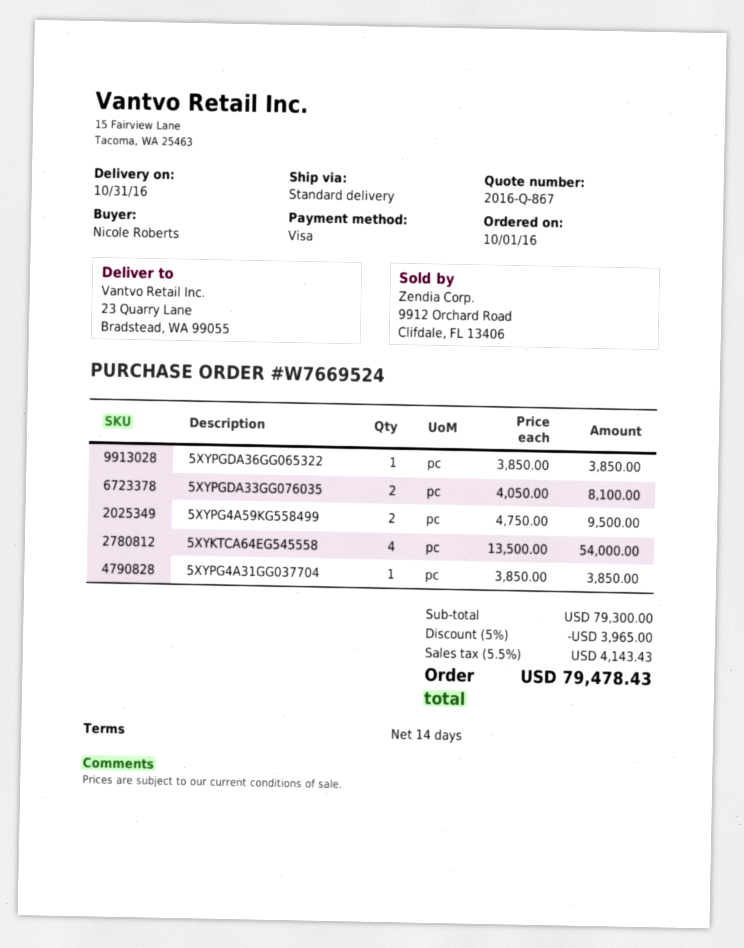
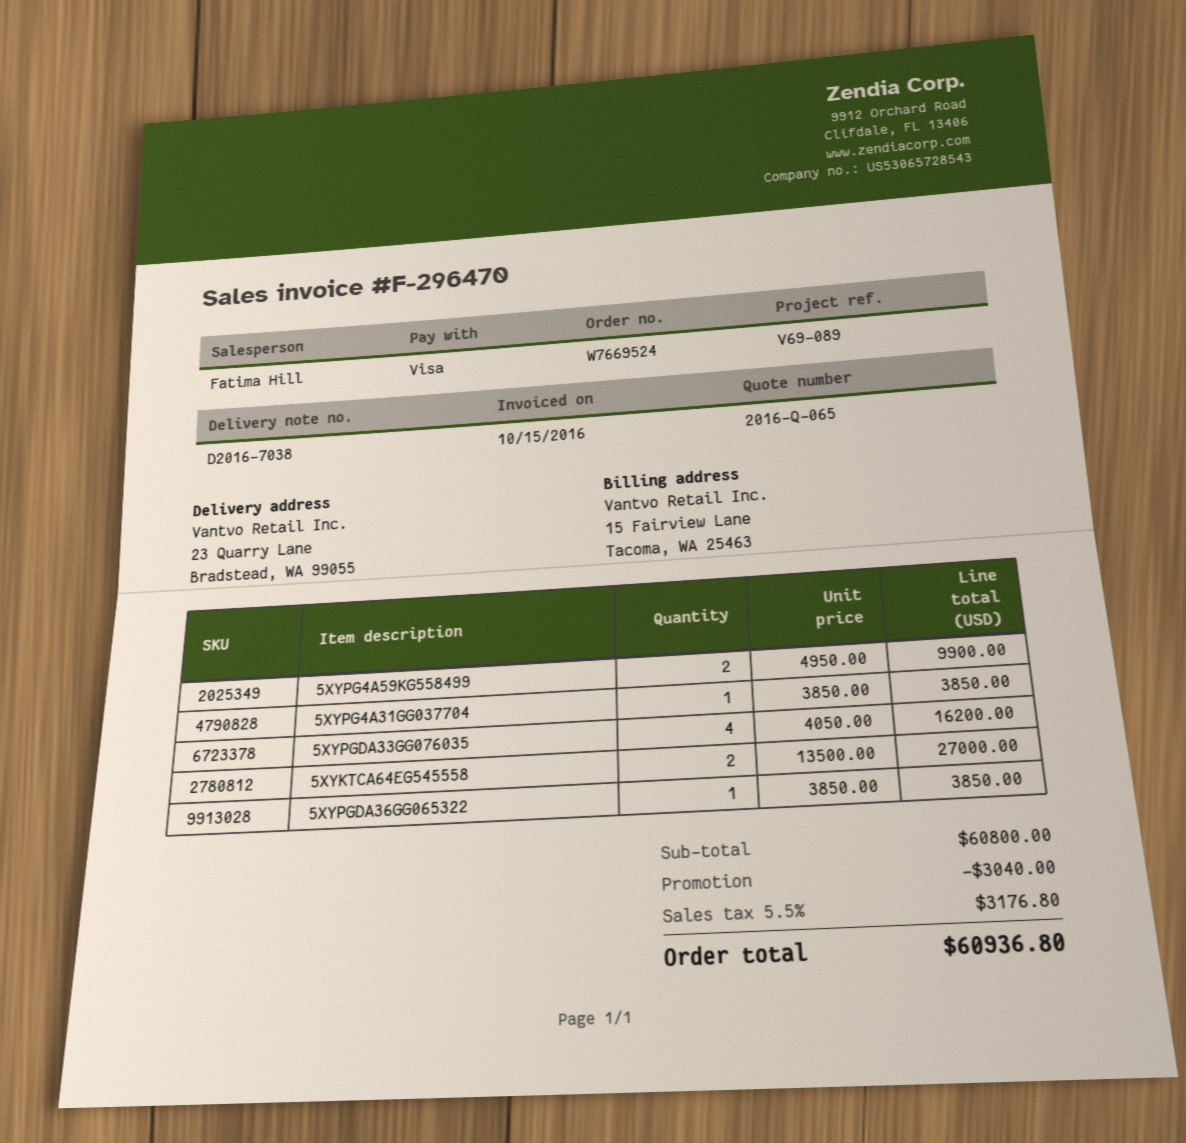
quote number: 2016-Q-867 -> 2016-Q-065
5XYPGDA33GG076035: 2 x 4050.00 = 8100.00 -> 4 x 4050.00 = 16200.00
5XYPG4A59KG558499: 2 x 4750.00 = 9500.00 -> 2 x 4950.00 = 9900.00
5XYKTCA64EG545558: 4 x 13500.00 = 54000.00 -> 2 x 13500.00 = 27000.00
subtotal: 79300.00 -> 60800.00
discount: 3965.00 -> 3040.00
tax: 5.5% = 4143.43 -> 5.5% = 3176.80
total: 79478.43 -> 60936.80

